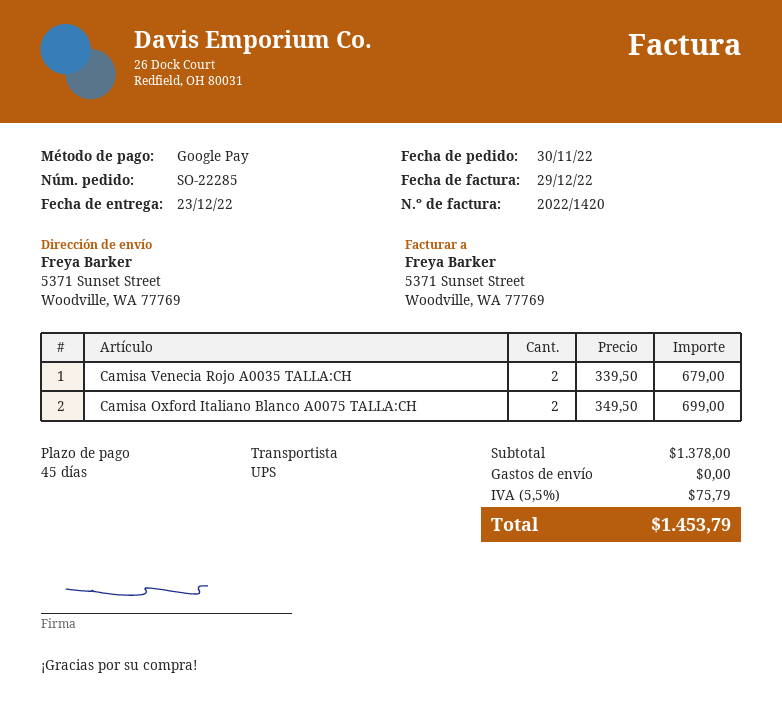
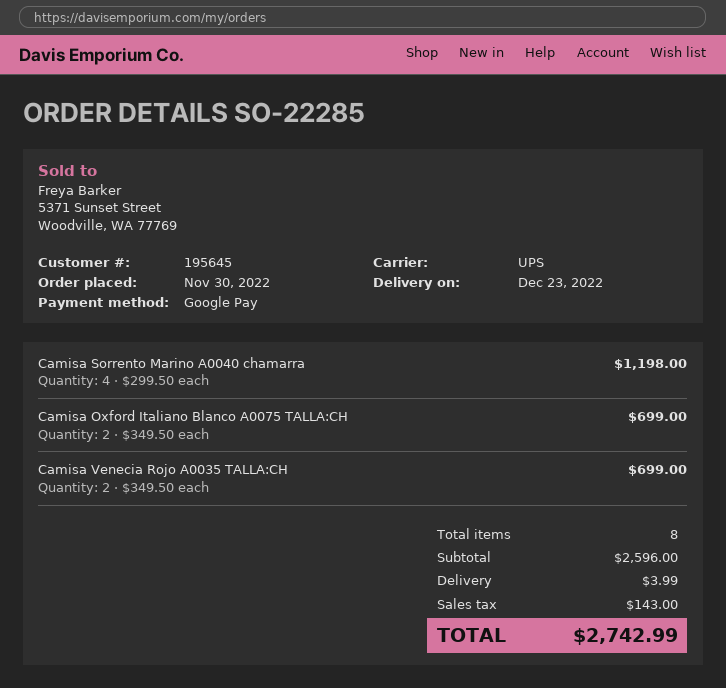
Camisa Venecia Rojo A0035 TALLA:CH: 2 x 339.50 = 679.00 -> 2 x 349.50 = 699.00
Camisa Sorrento Marino A0040 chamarra: none -> 4 x 299.50 = 1198.00
subtotal: 1378.00 -> 2596.00
shipping: 0.00 -> 3.99
tax: 75.79 -> 143.00
total: 1453.79 -> 2742.99

